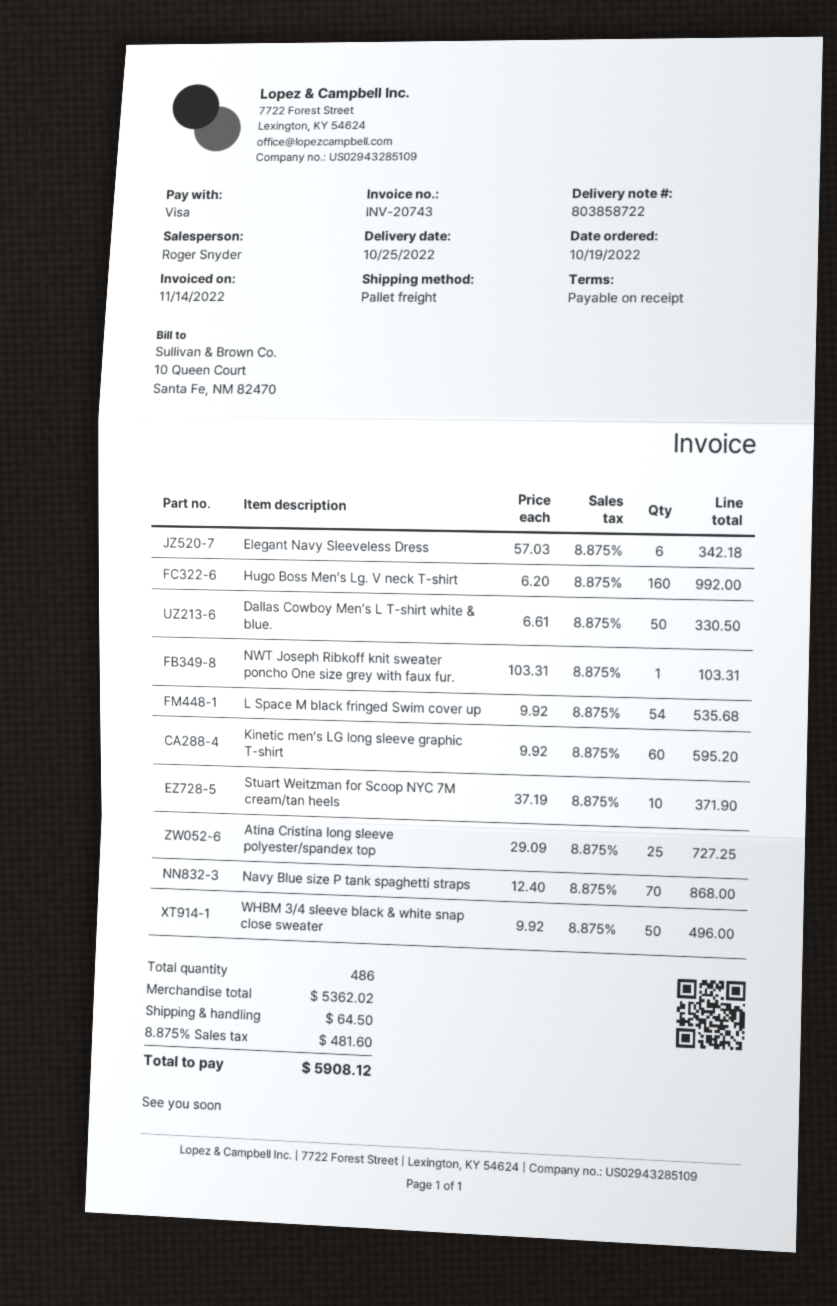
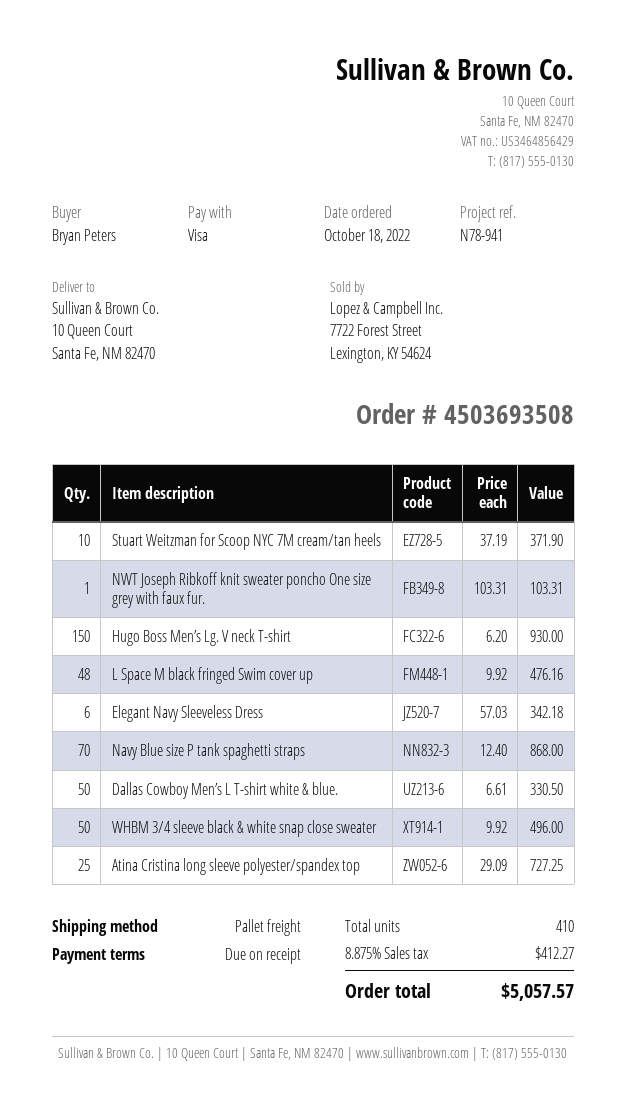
order date: 2022-10-19 -> 2022-10-18
Hugo Boss Men’s Lg. V neck T-shirt: 160 x 6.20 = 992.00 -> 150 x 6.20 = 930.00
L Space M black fringed Swim cover up: 54 x 9.92 = 535.68 -> 48 x 9.92 = 476.16
Kinetic men’s LG long sleeve graphic T-shirt: 60 x 9.92 = 595.20 -> none
total quantity: 486 -> 410
shipping: 64.50 -> none
tax: 8.875% = 481.60 -> 8.875% = 412.27
total: 5908.12 -> 5057.57

